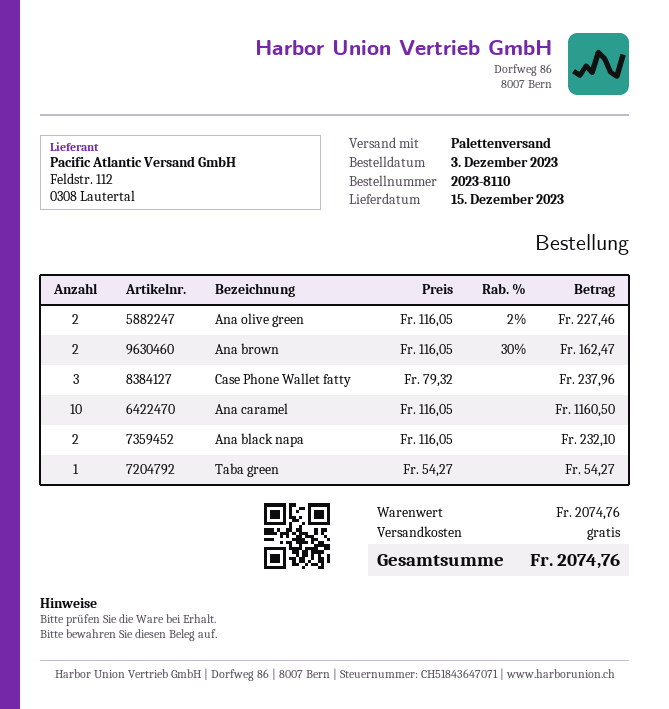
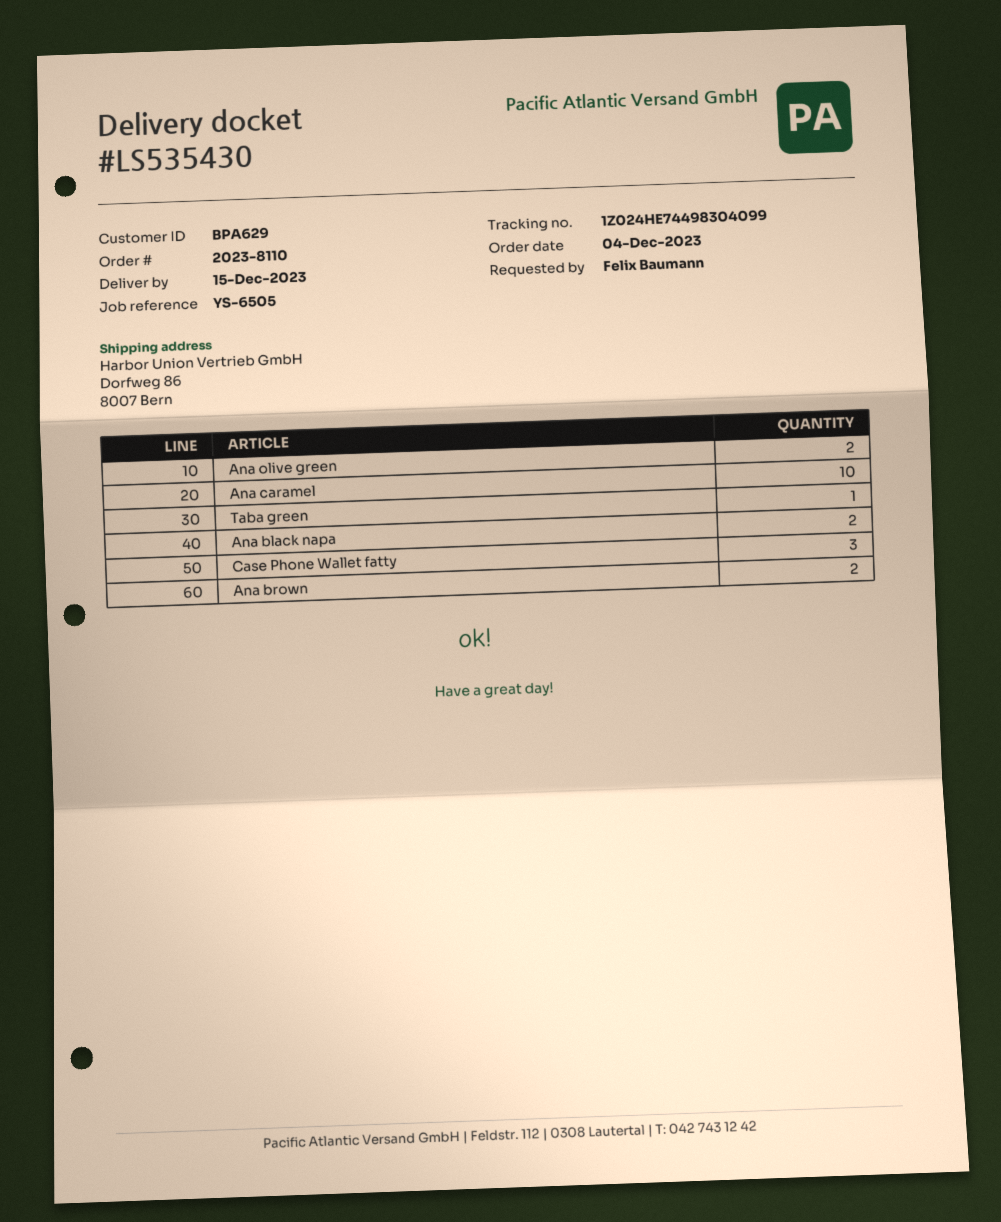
order date: 2023-12-03 -> 2023-12-04

